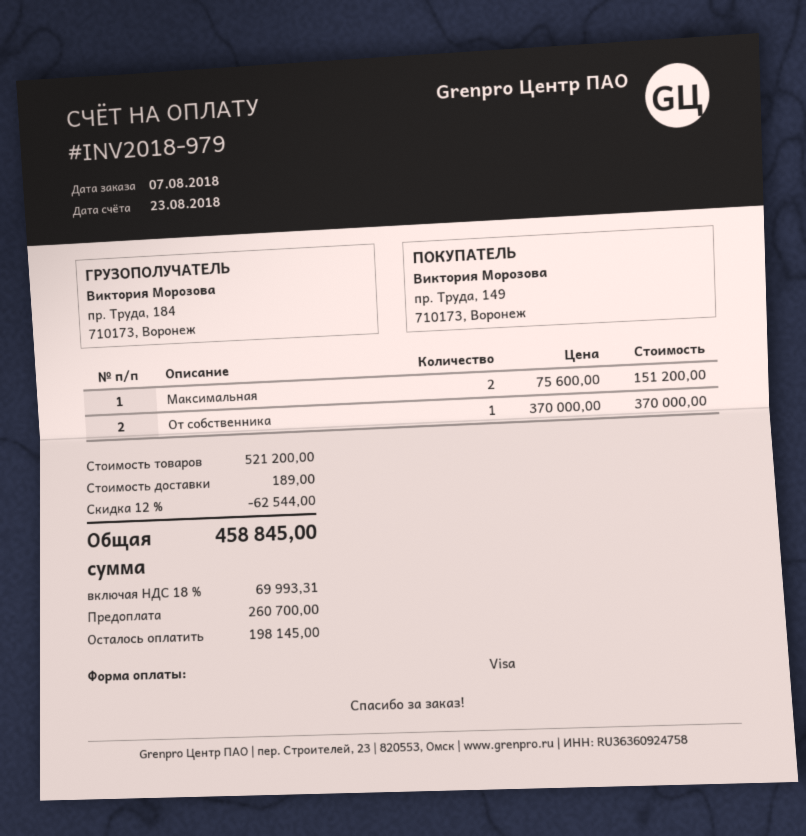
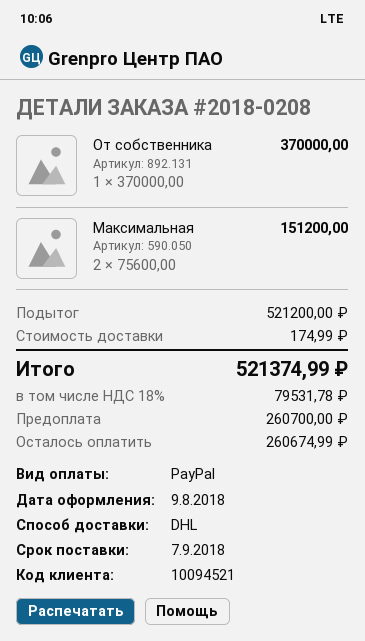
order date: 2018-08-07 -> 2018-08-09
payment method: Visa -> PayPal
discount: 12% = 62544.00 -> none
shipping: 189.00 -> 174.99
tax: 18% = 69993.31 -> 18% = 79531.78
total: 458845.00 -> 521374.99
balance: 198145.00 -> 260674.99

